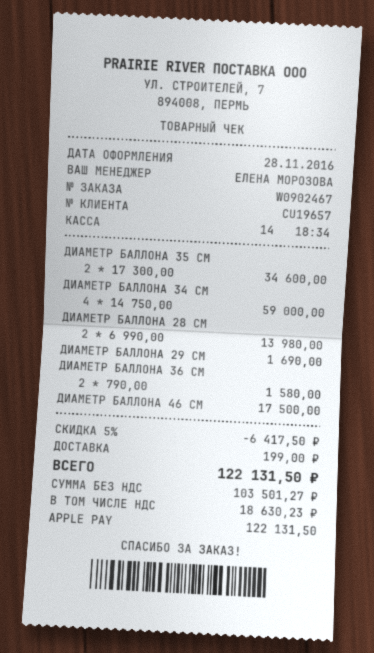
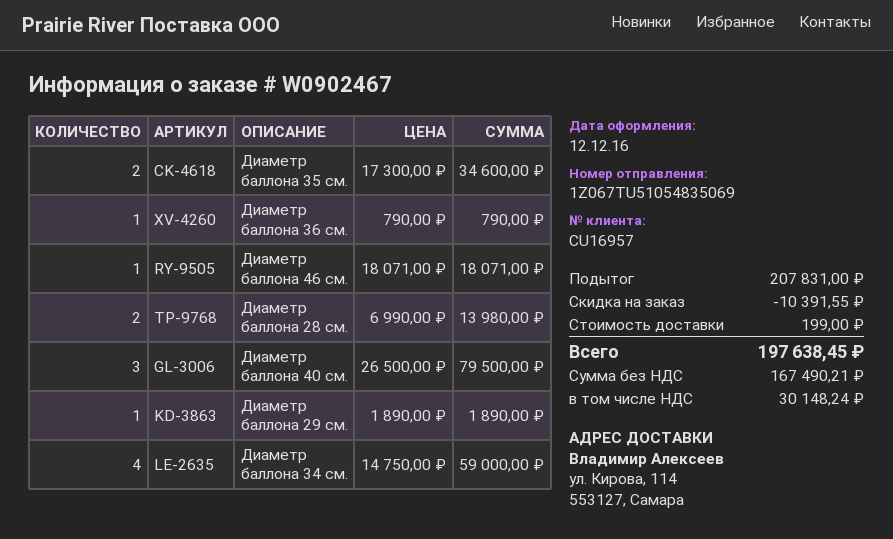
order date: 2016-11-28 -> 2016-12-12
customer number: CU19657 -> CU16957
ДИАМЕТР БАЛЛОНА 29 СМ: 1 x 1690.00 = 1690.00 -> 1 x 1890.00 = 1890.00
ДИАМЕТР БАЛЛОНА 36 СМ: 2 x 790.00 = 1580.00 -> 1 x 790.00 = 790.00
ДИАМЕТР БАЛЛОНА 46 СМ: 1 x 17500.00 = 17500.00 -> 1 x 18071.00 = 18071.00
Диаметр баллона 40 см.: none -> 3 x 26500.00 = 79500.00
discount: 6417.50 -> 10391.55
net: 103501.27 -> 167490.21
tax: 18630.23 -> 30148.24
total: 122131.50 -> 197638.45

